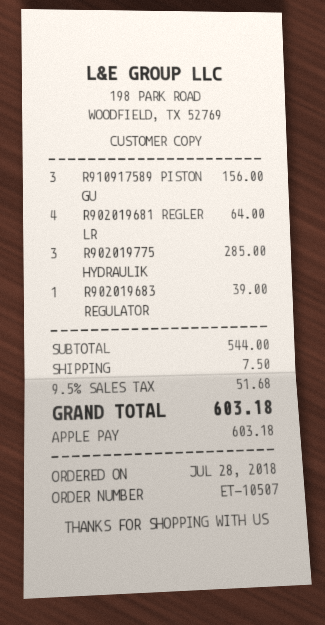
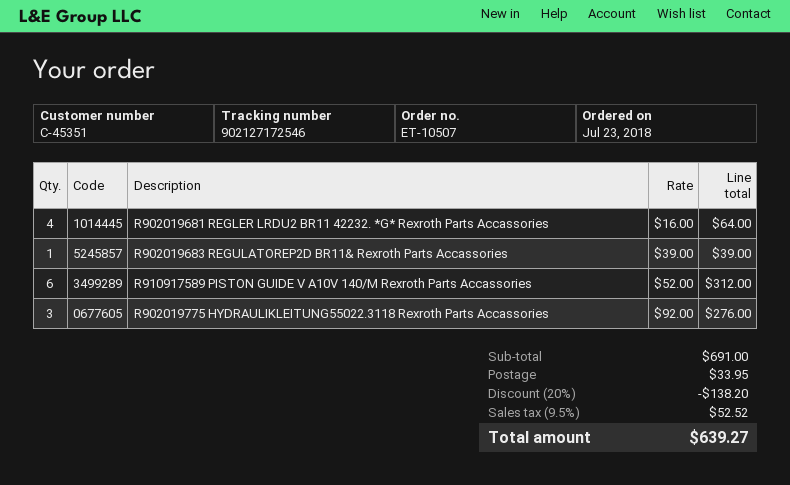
order date: 2018-07-28 -> 2018-07-23
R910917589 PISTON GU: 3 for 156.00 -> 6 for 312.00
R902019775 HYDRAULIK: 3 for 285.00 -> 3 for 276.00
subtotal: 544.00 -> 691.00
discount: none -> 20% = 138.20
shipping: 7.50 -> 33.95
tax: 9.5% = 51.68 -> 9.5% = 52.52
total: 603.18 -> 639.27

